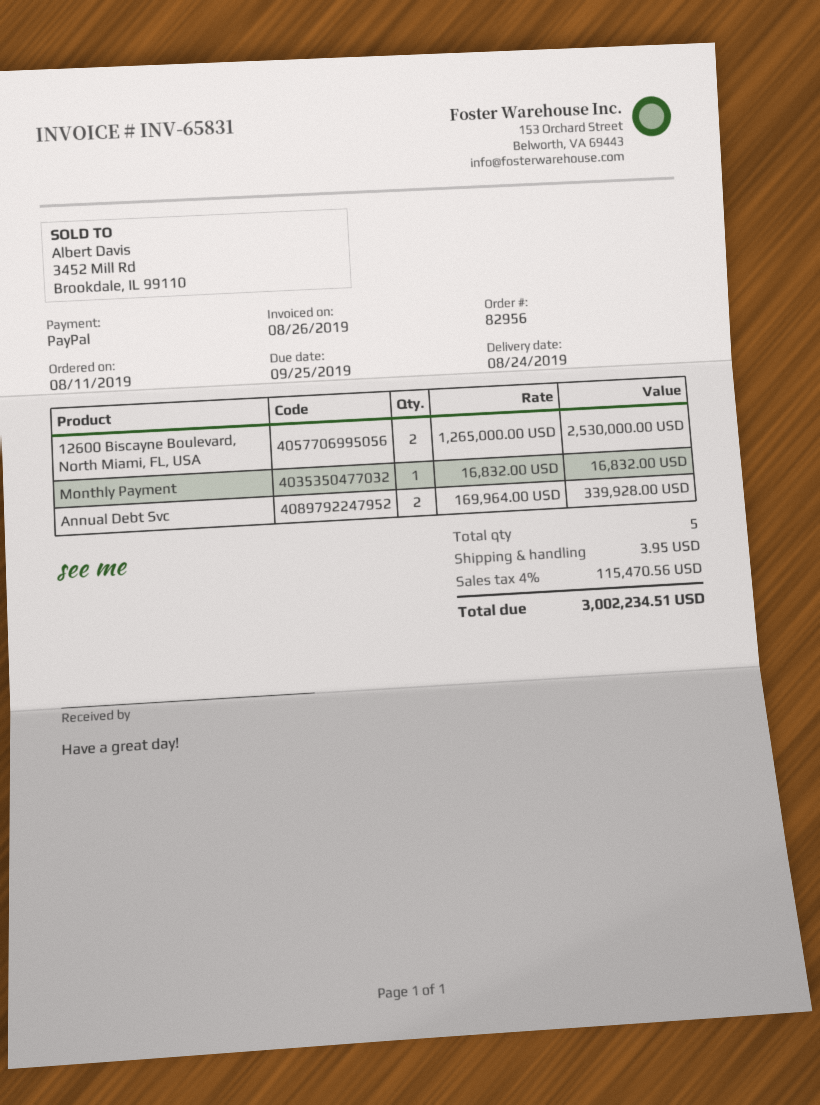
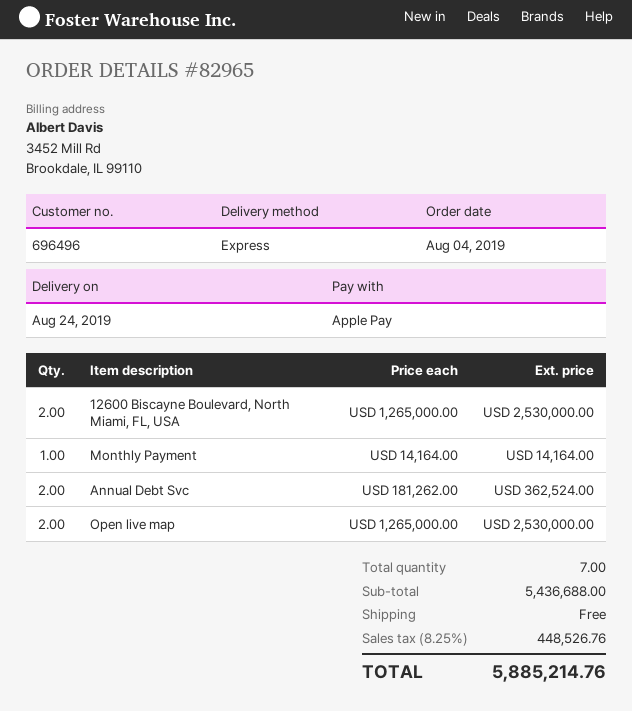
order number: 82956 -> 82965
order date: 2019-08-11 -> 2019-08-04
payment method: PayPal -> Apple Pay
Monthly Payment: 1 x 16832.00 = 16832.00 -> 1 x 14164.00 = 14164.00
Annual Debt Svc: 2 x 169964.00 = 339928.00 -> 2 x 181262.00 = 362524.00
Open live map: none -> 2 x 1265000.00 = 2530000.00
total quantity: 5 -> 7
shipping: 3.95 -> 0.00
tax: 4% = 115470.56 -> 8.25% = 448526.76
total: 3002234.51 -> 5885214.76

